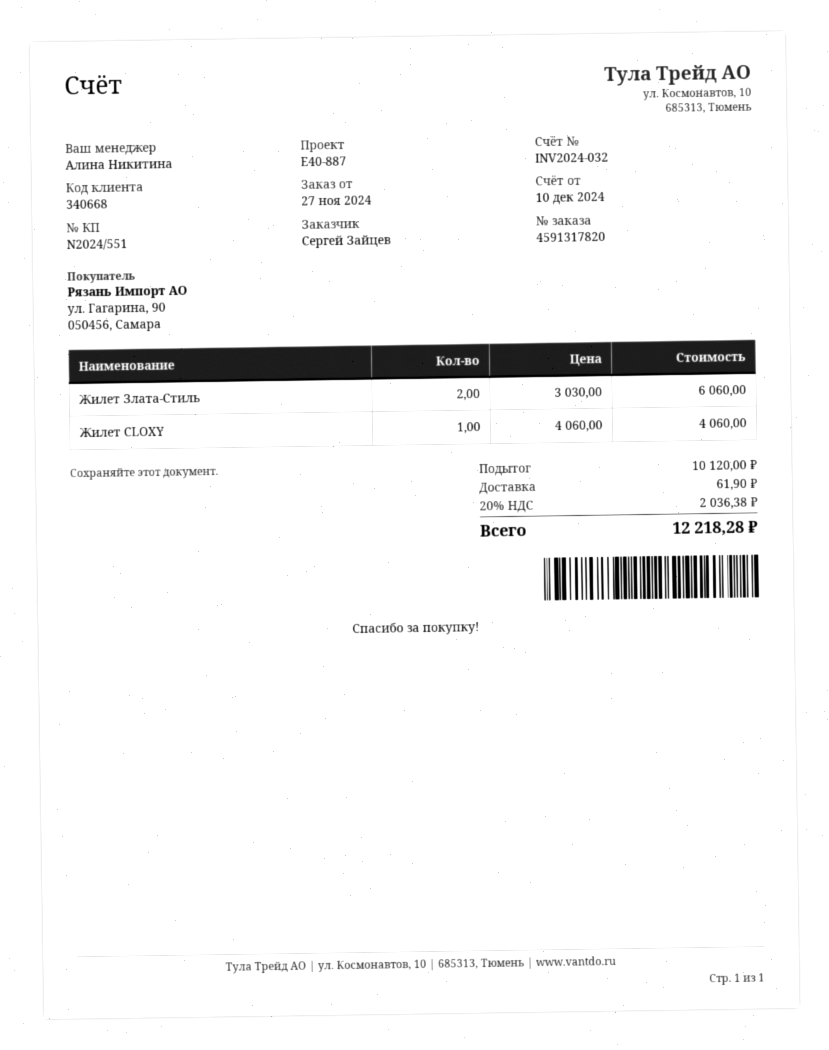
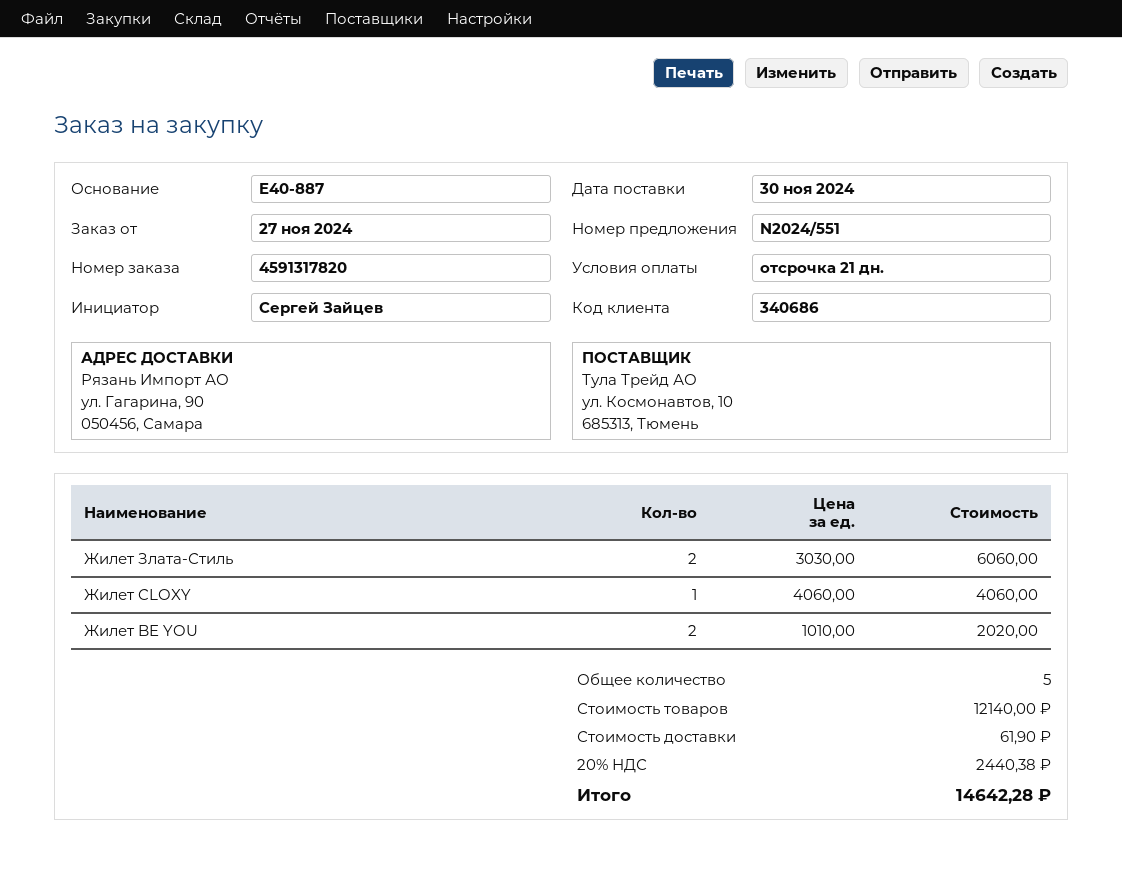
customer number: 340668 -> 340686
Жилет BE YOU: none -> 2 x 1010.00 = 2020.00
subtotal: 10120.00 -> 12140.00
tax: 20% = 2036.38 -> 20% = 2440.38
total: 12218.28 -> 14642.28

